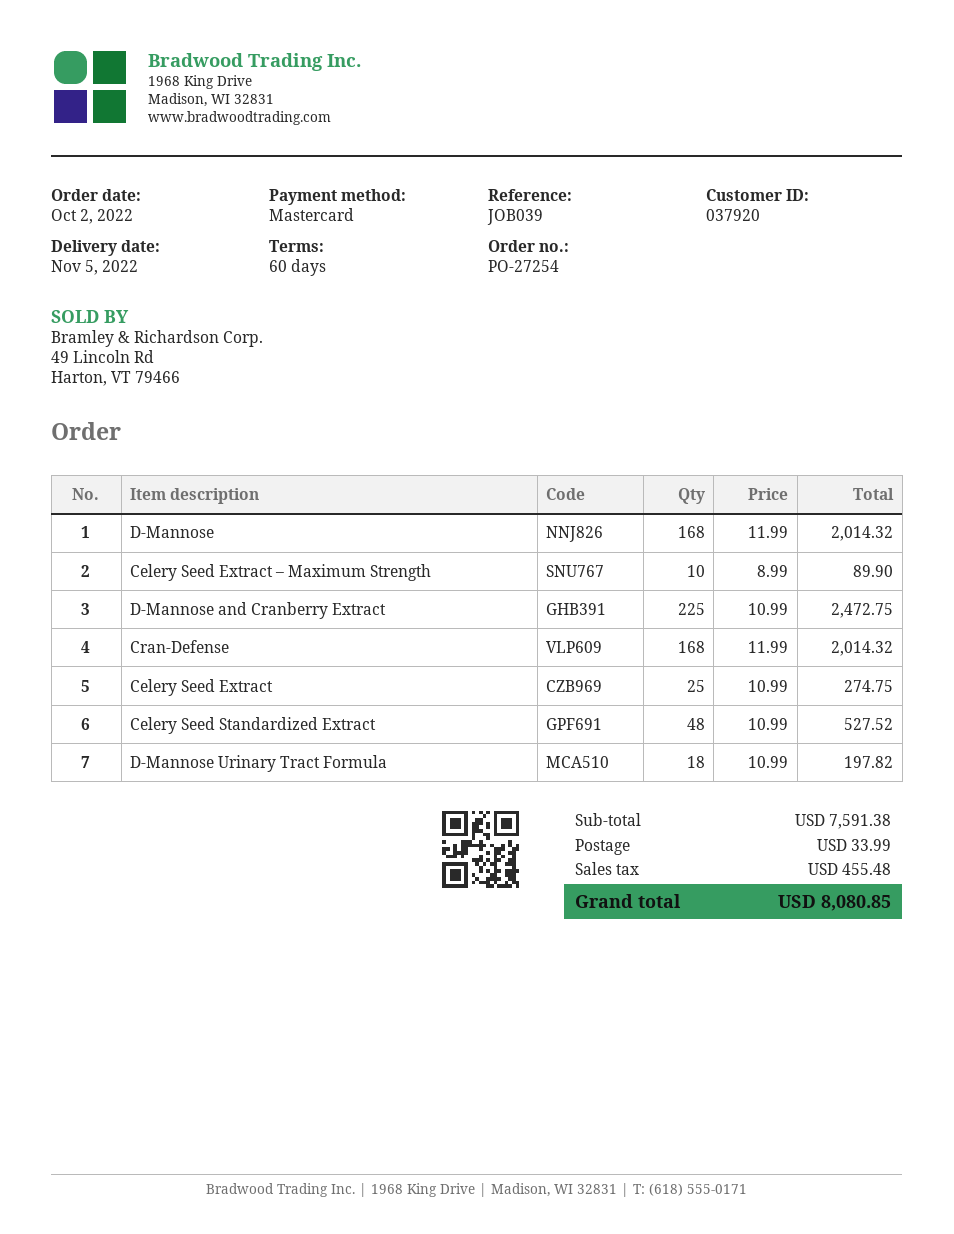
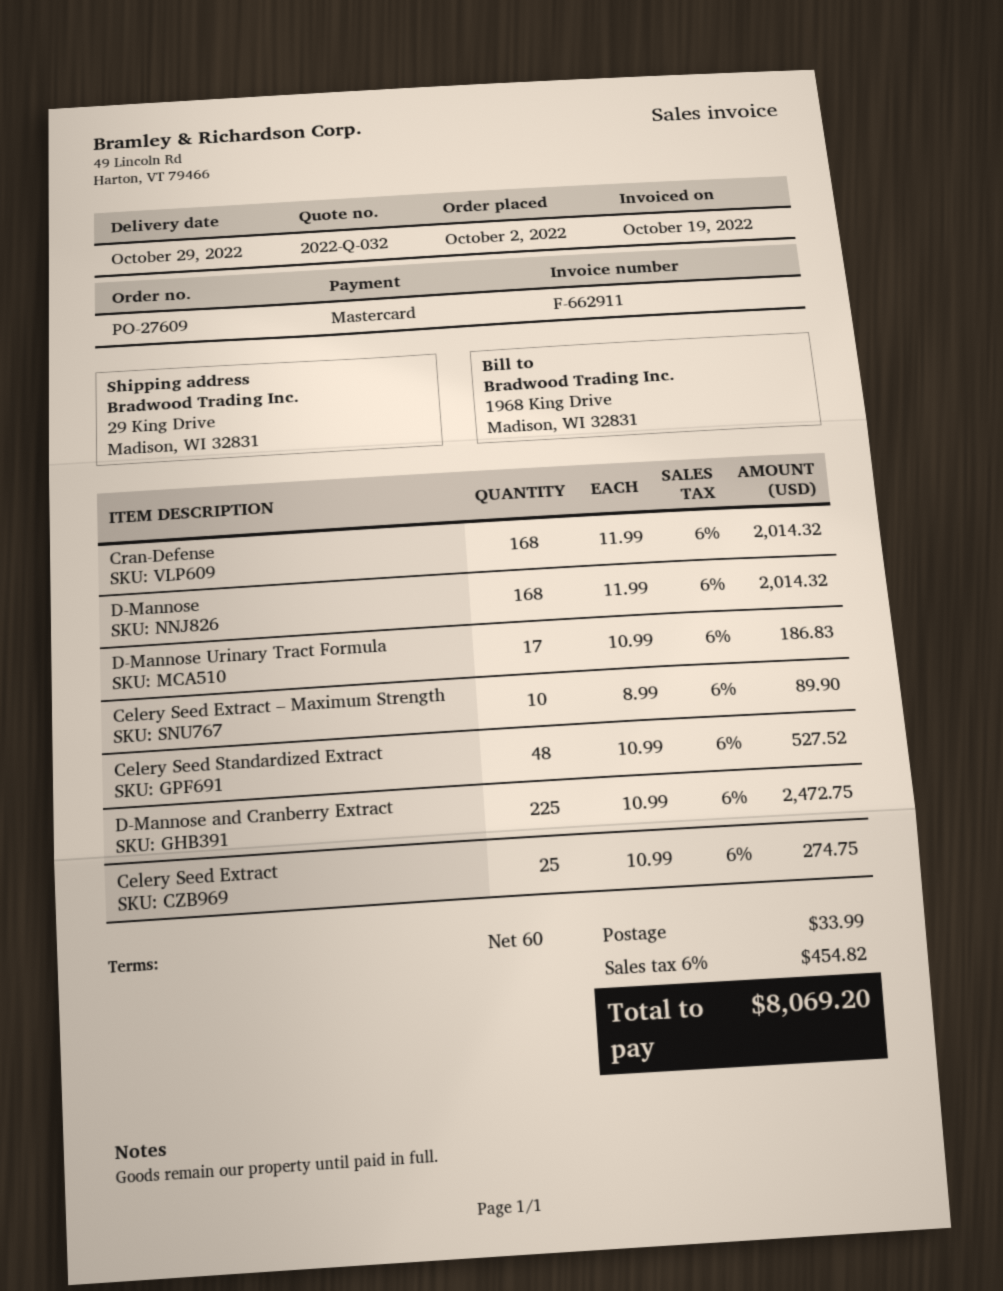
order number: PO-27254 -> PO-27609
delivery date: 2022-11-05 -> 2022-10-29
D-Mannose Urinary Tract Formula: 18 x 10.99 = 197.82 -> 17 x 10.99 = 186.83
tax: 455.48 -> 454.82
total: 8080.85 -> 8069.20

